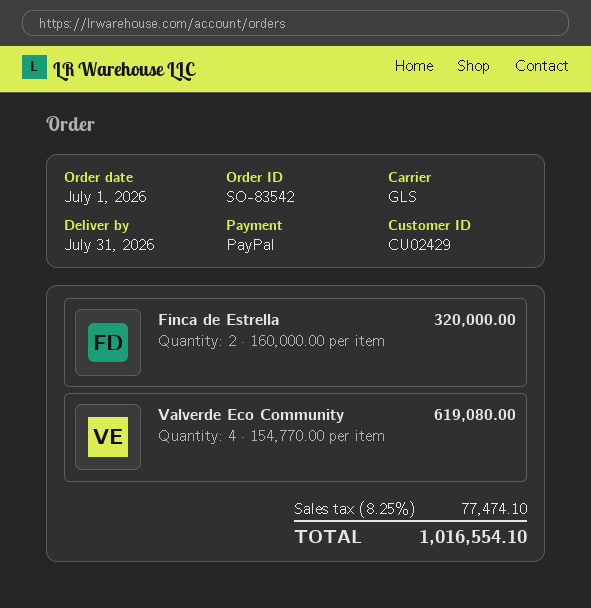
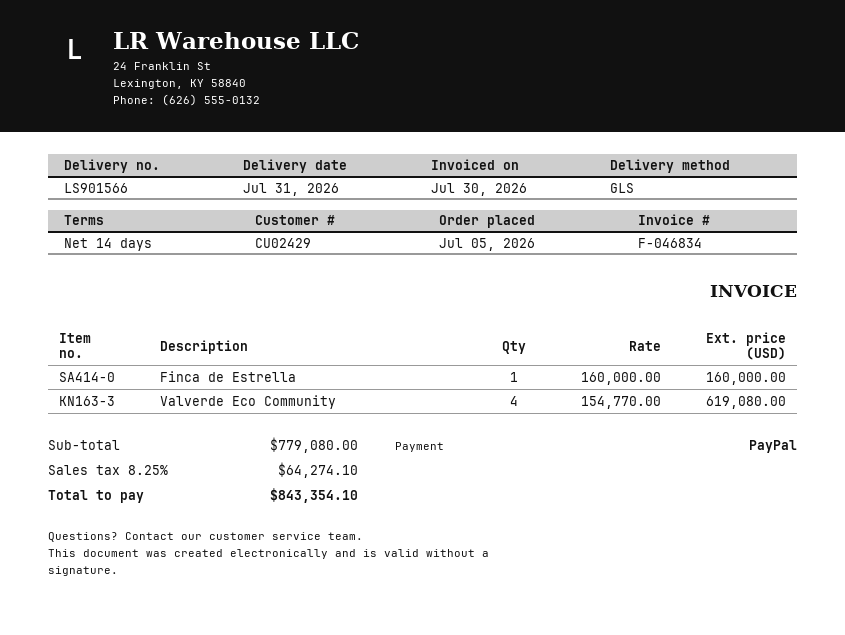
order date: 2026-07-01 -> 2026-07-05
Finca de Estrella: 2 x 160000.00 = 320000.00 -> 1 x 160000.00 = 160000.00
tax: 8.25% = 77474.10 -> 8.25% = 64274.10
total: 1016554.10 -> 843354.10

